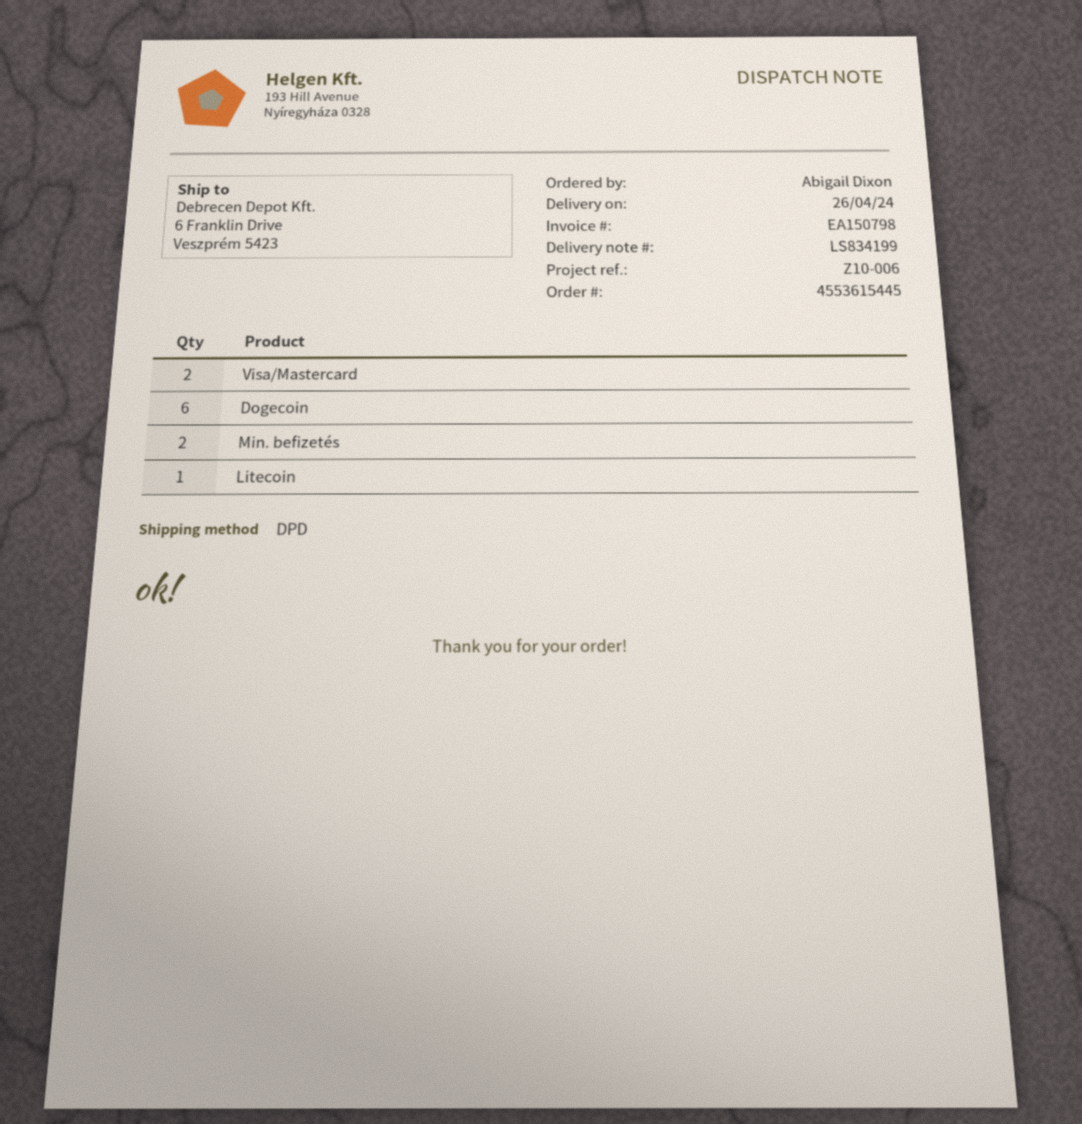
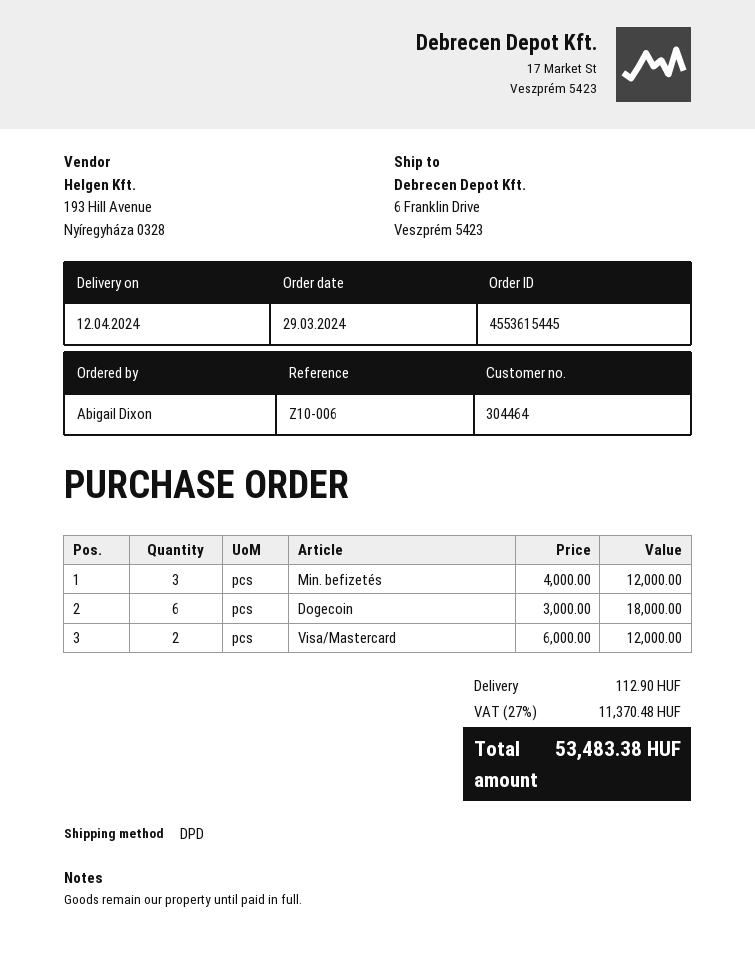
delivery date: 2024-04-26 -> 2024-04-12
Min. befizetés: 2 -> 3
Litecoin: 1 -> none

